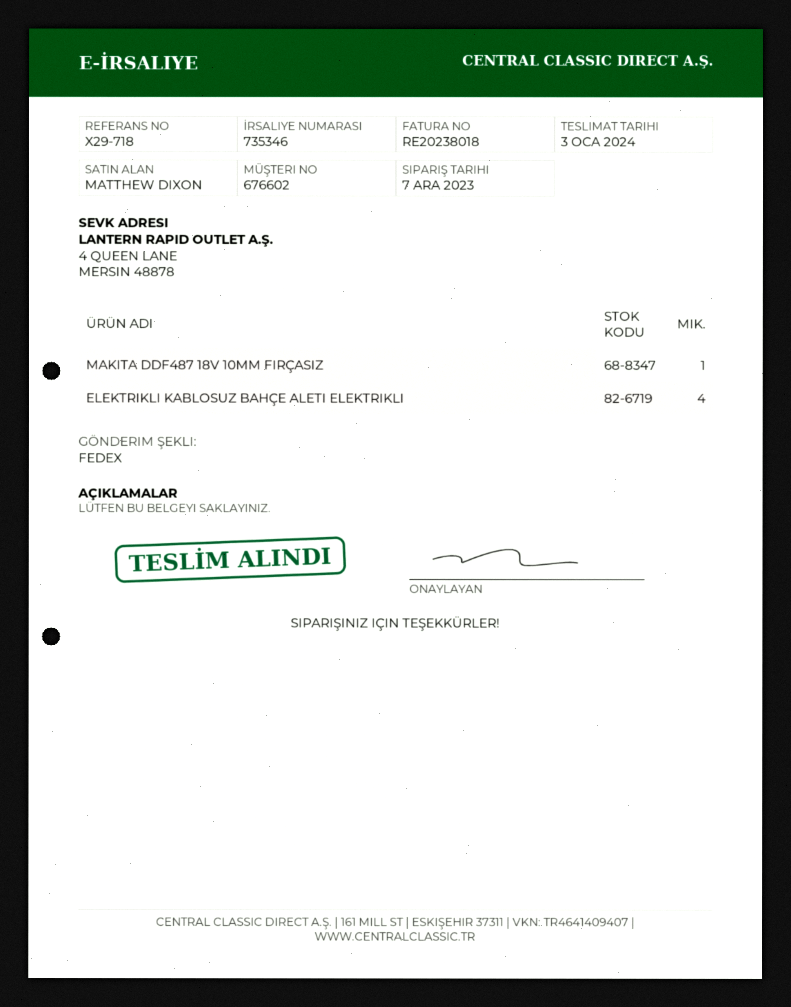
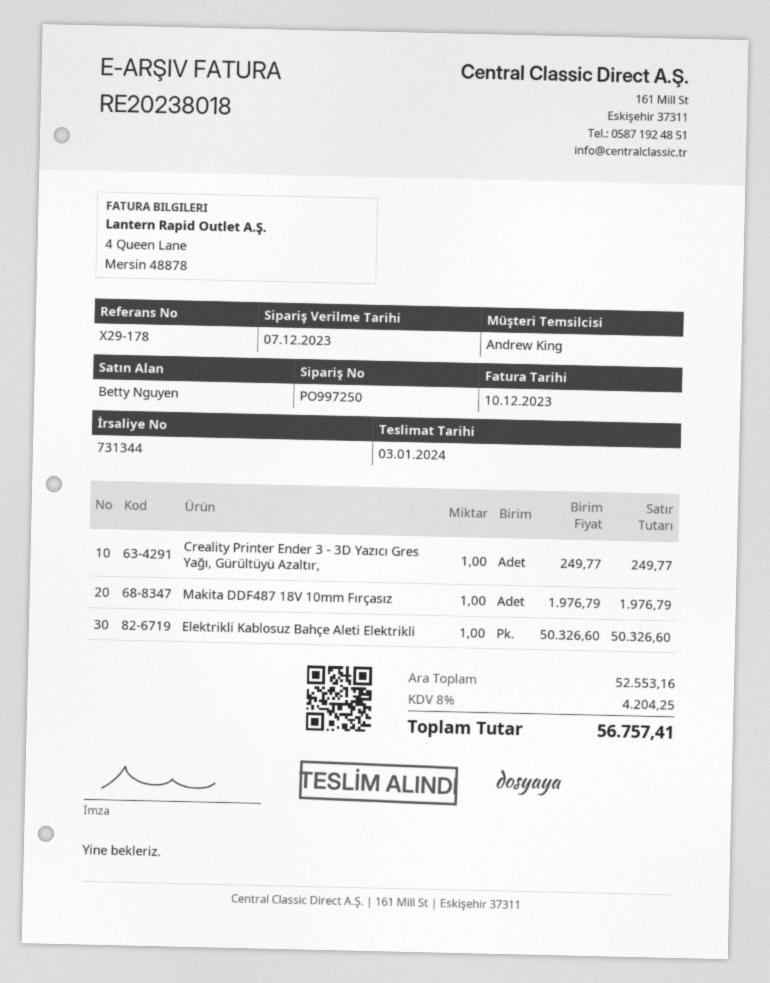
delivery note number: 735346 -> 731344
reference: X29-718 -> X29-178
ordered by: MATTHEW DIXON -> Betty Nguyen
ELEKTRIKLI KABLOSUZ BAHÇE ALETI ELEKTRIKLI: 4 -> 1
Creality Printer Ender 3 - 3D Yazıcı Gres Yağı, Gürültüyü Azaltır,: none -> 1

